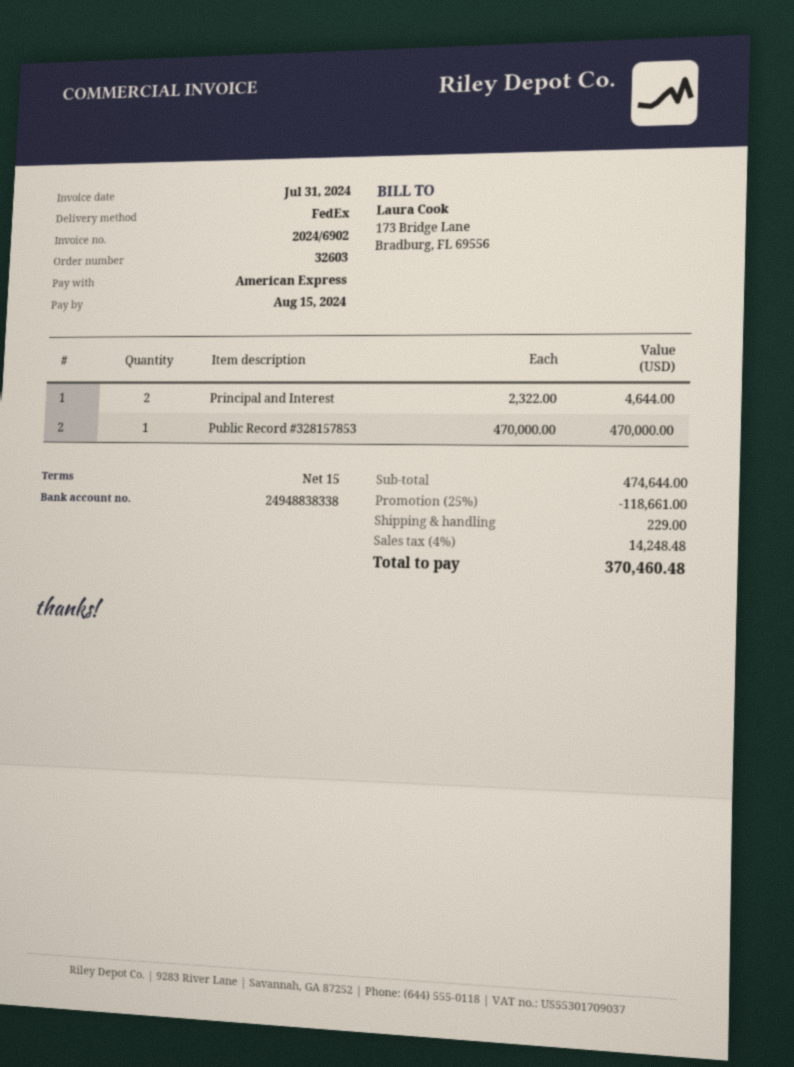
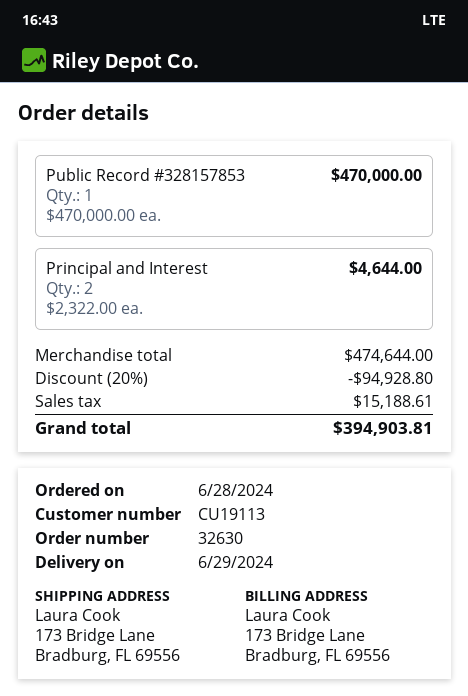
order number: 32603 -> 32630
discount: 25% = 118661.00 -> 20% = 94928.80
shipping: 229.00 -> none
tax: 14248.48 -> 15188.61
total: 370460.48 -> 394903.81

